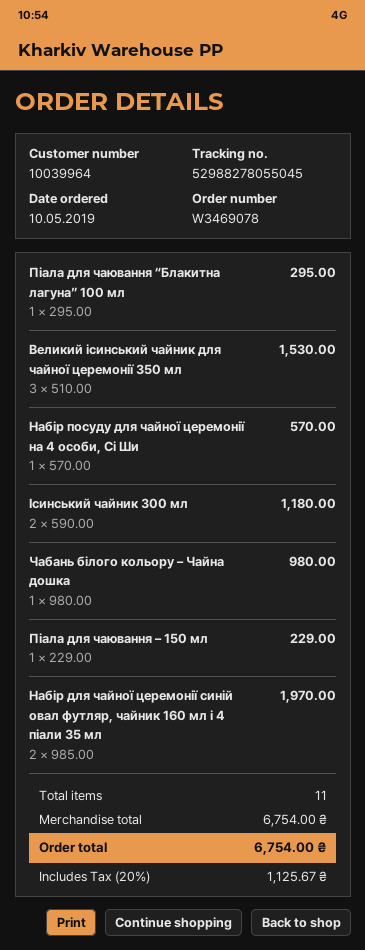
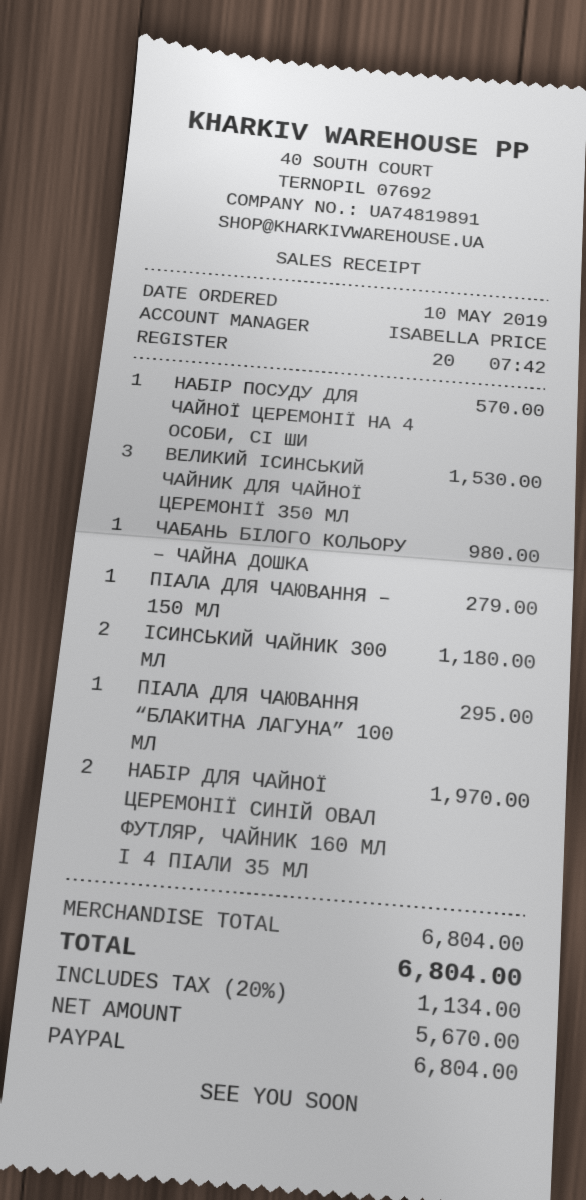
Піала для чаювання – 150 мл: 1 for 229.00 -> 1 for 279.00
subtotal: 6754.00 -> 6804.00
tax: 20% = 1125.67 -> 20% = 1134.00
total: 6754.00 -> 6804.00

